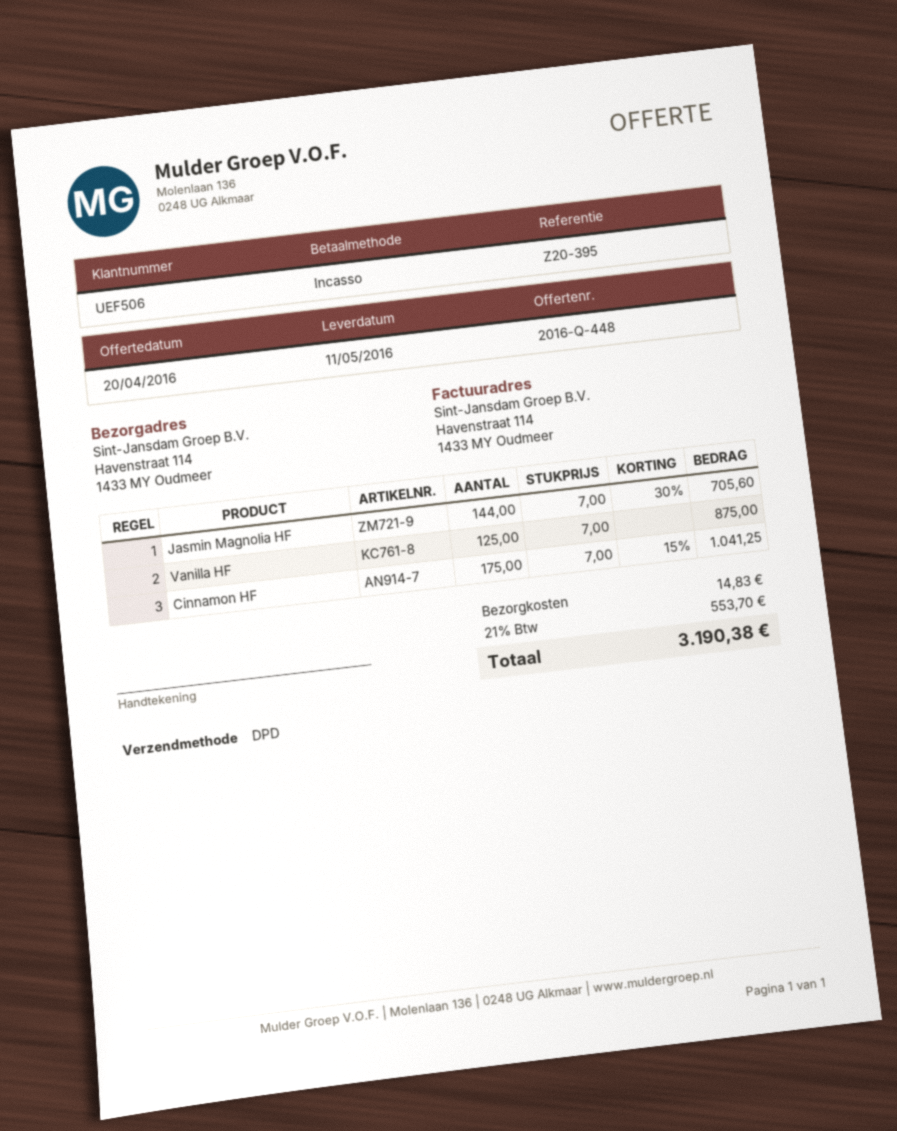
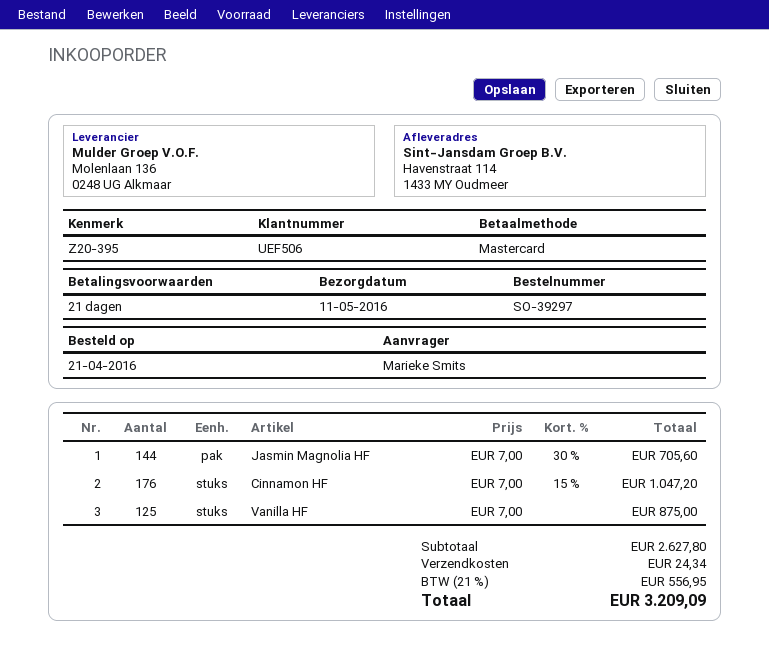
payment method: direct debit -> Mastercard
Cinnamon HF: 175 x 7.00 - 15% = 1041.25 -> 176 x 7.00 - 15% = 1047.20
shipping: 14.83 -> 24.34
tax: 21% = 553.70 -> 21% = 556.95
total: 3190.38 -> 3209.09

